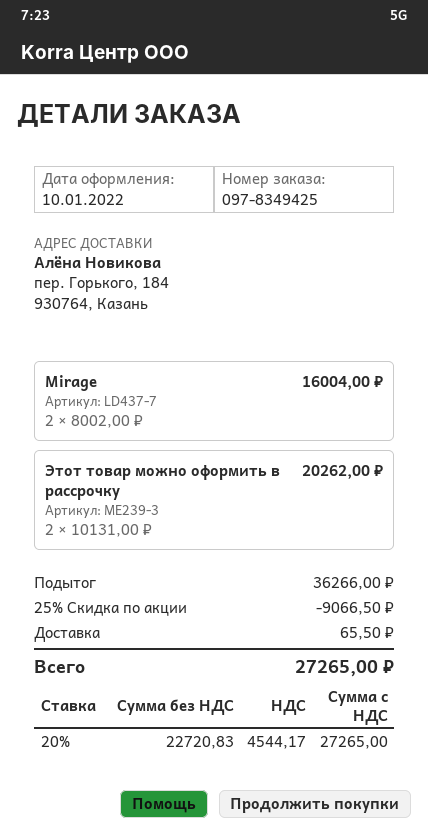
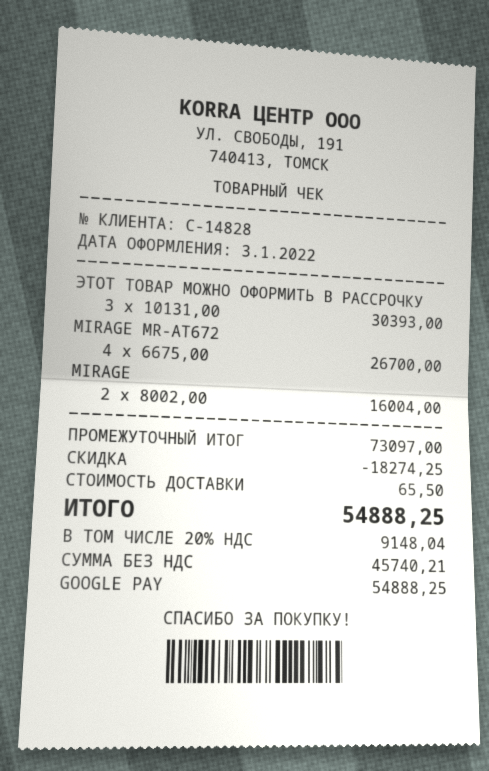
order date: 2022-01-10 -> 2022-01-03
Этот товар можно оформить в рассрочку: 2 x 10131.00 = 20262.00 -> 3 x 10131.00 = 30393.00
MIRAGE MR-AT672: none -> 4 x 6675.00 = 26700.00
subtotal: 36266.00 -> 73097.00
discount: 9066.50 -> 18274.25
net: 22720.83 -> 45740.21
tax: 20% = 4544.17 -> 20% = 9148.04
total: 27265.00 -> 54888.25

